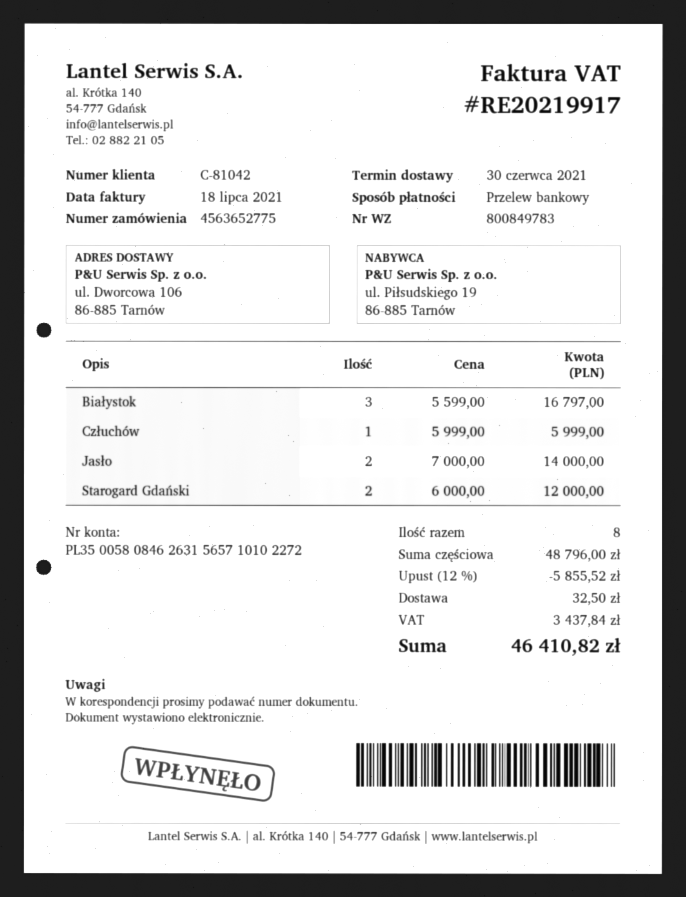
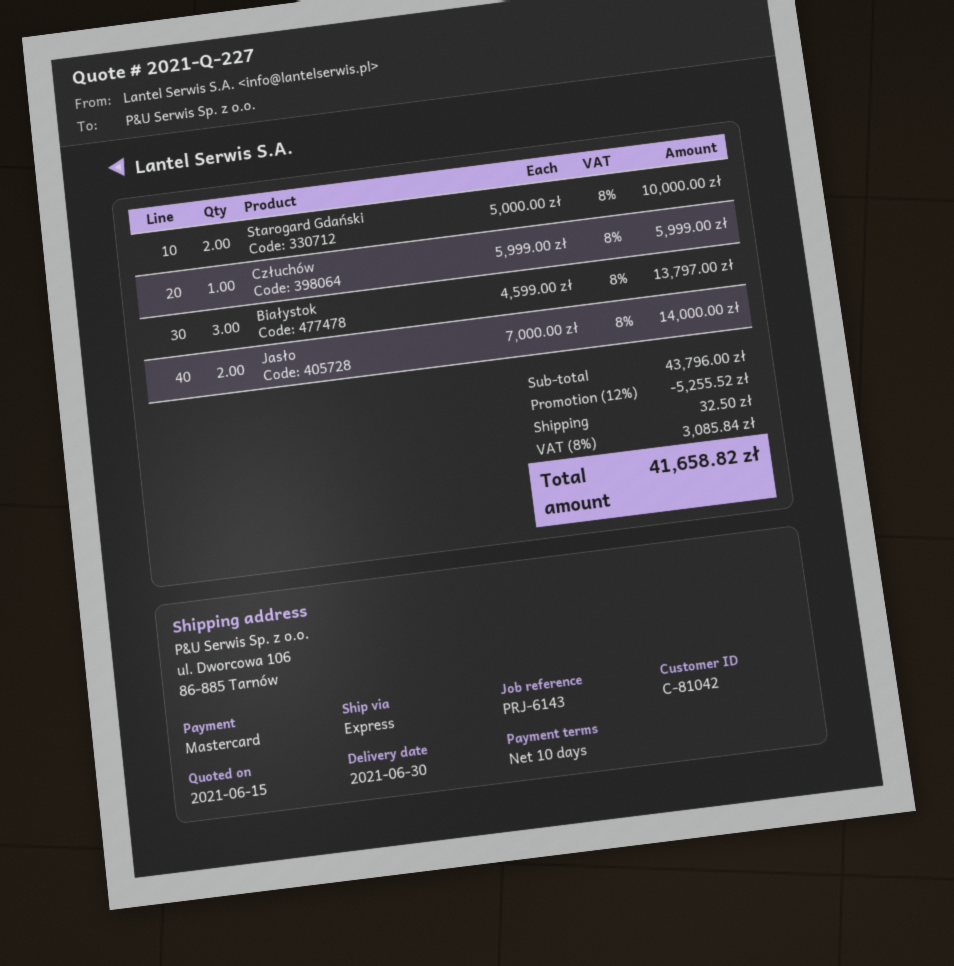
payment method: bank transfer -> Mastercard
Białystok: 3 x 5599.00 = 16797.00 -> 3 x 4599.00 = 13797.00
Starogard Gdański: 2 x 6000.00 = 12000.00 -> 2 x 5000.00 = 10000.00
subtotal: 48796.00 -> 43796.00
discount: 12% = 5855.52 -> 12% = 5255.52
tax: 3437.84 -> 3085.84
total: 46410.82 -> 41658.82

